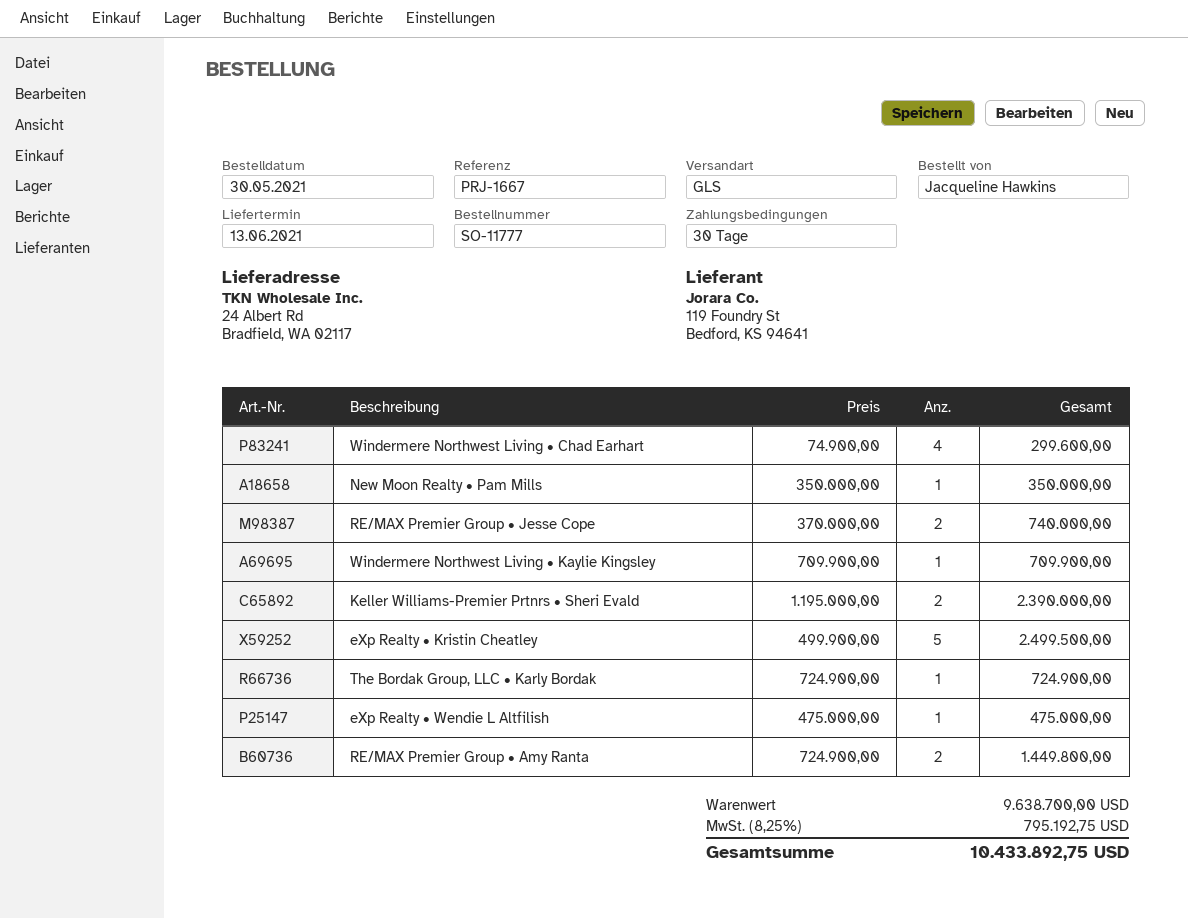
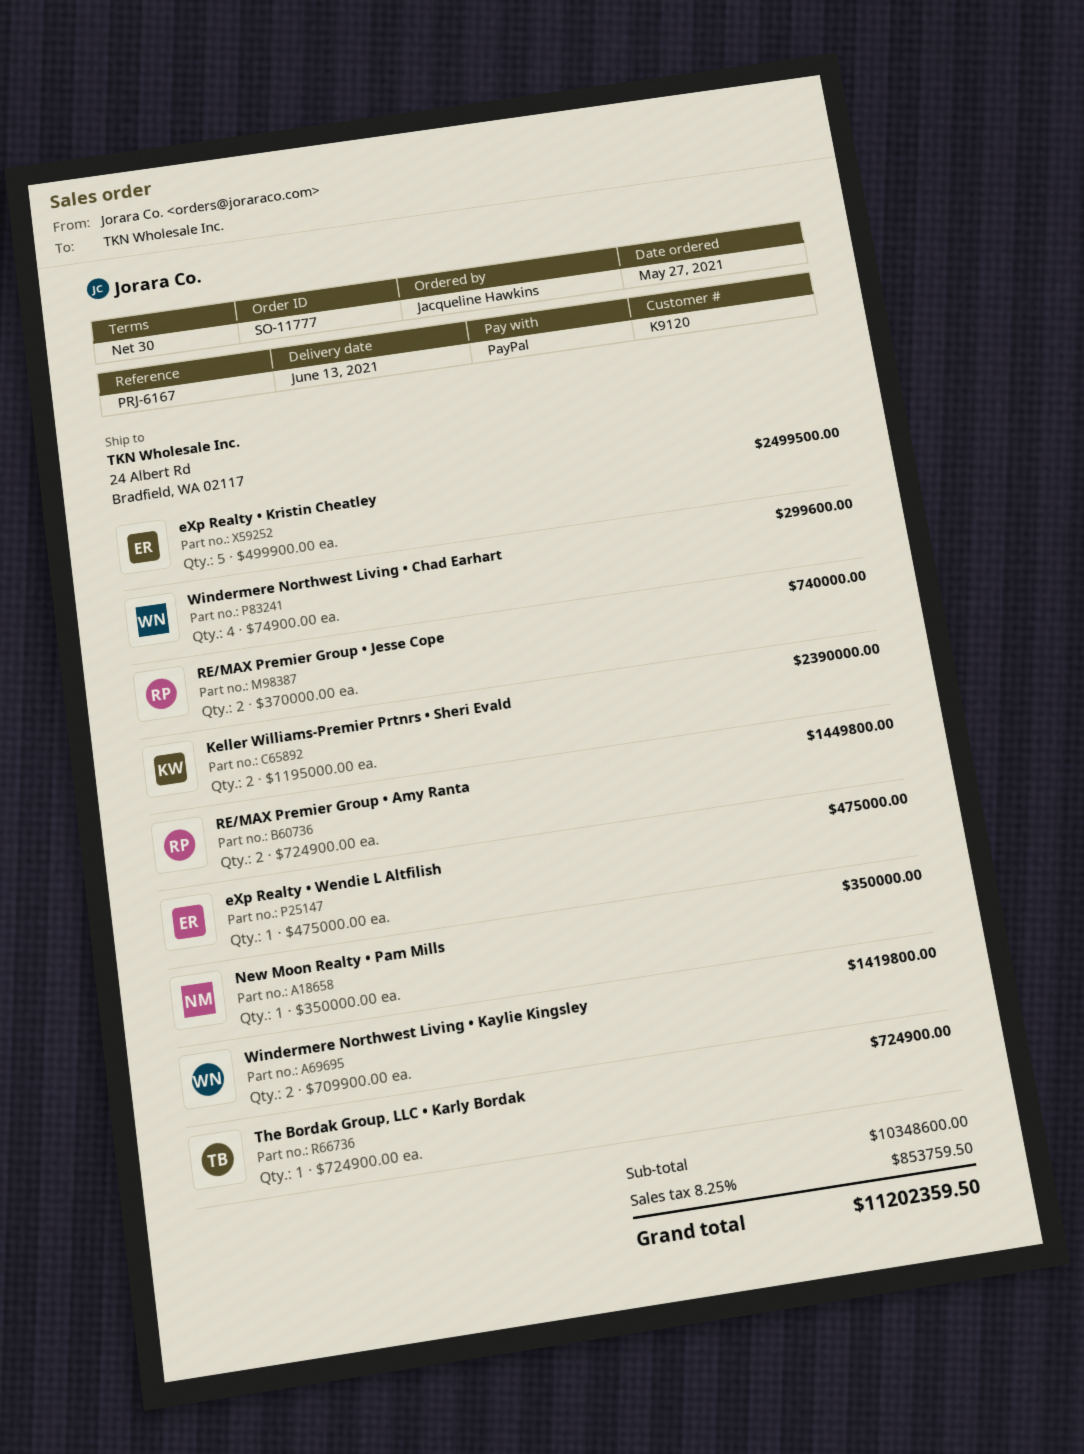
order date: 2021-05-30 -> 2021-05-27
reference: PRJ-1667 -> PRJ-6167
Windermere Northwest Living • Kaylie Kingsley: 1 x 709900.00 = 709900.00 -> 2 x 709900.00 = 1419800.00
subtotal: 9638700.00 -> 10348600.00
tax: 8.25% = 795192.75 -> 8.25% = 853759.50
total: 10433892.75 -> 11202359.50

